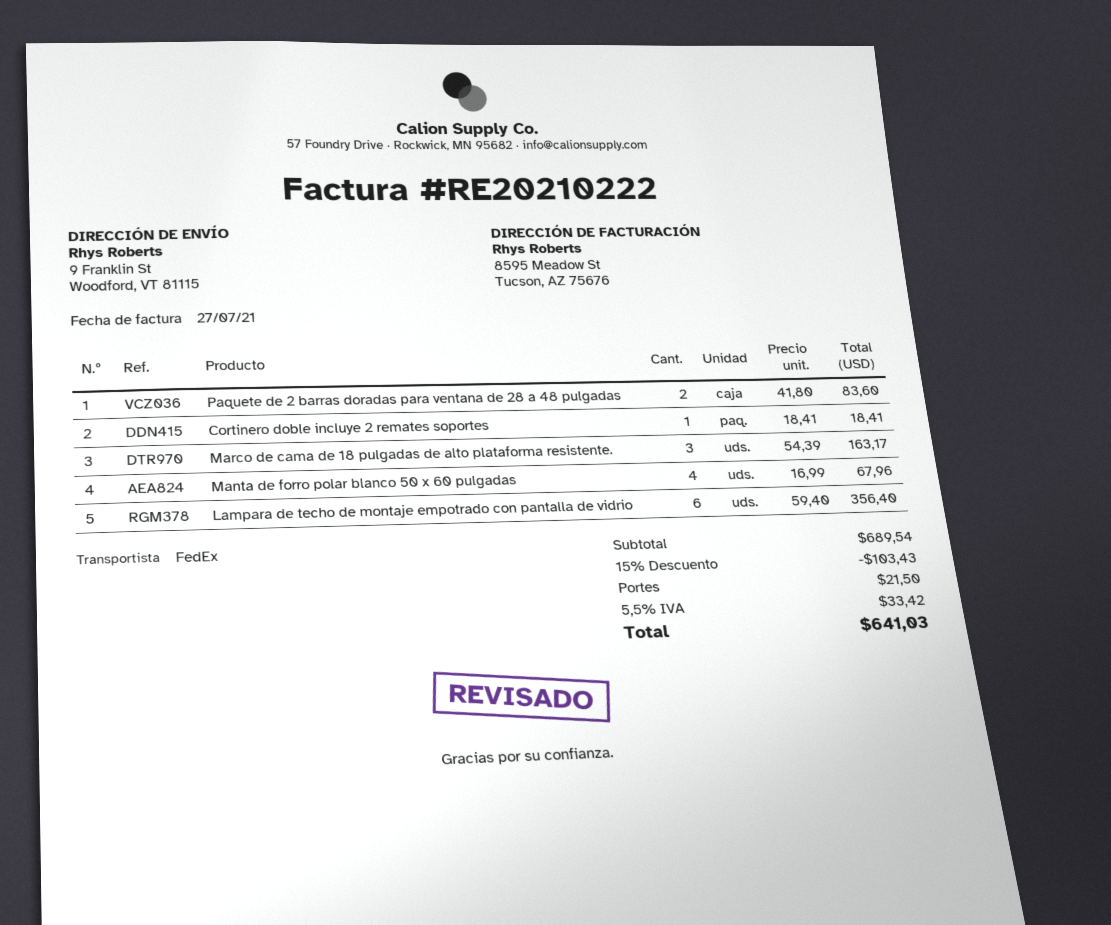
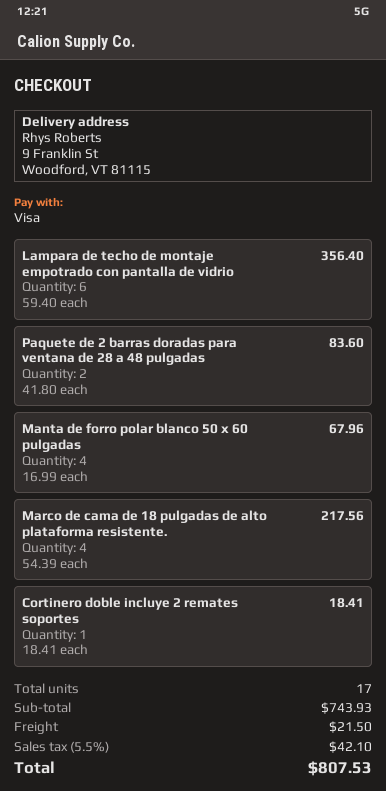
Marco de cama de 18 pulgadas de alto plataforma resistente.: 3 x 54.39 = 163.17 -> 4 x 54.39 = 217.56
subtotal: 689.54 -> 743.93
discount: 15% = 103.43 -> none
tax: 5.5% = 33.42 -> 5.5% = 42.10
total: 641.03 -> 807.53

